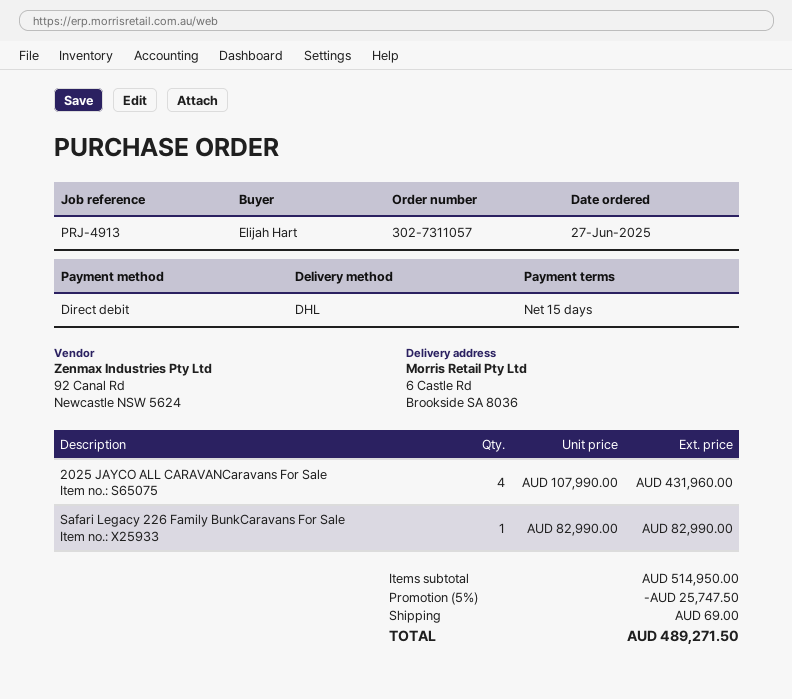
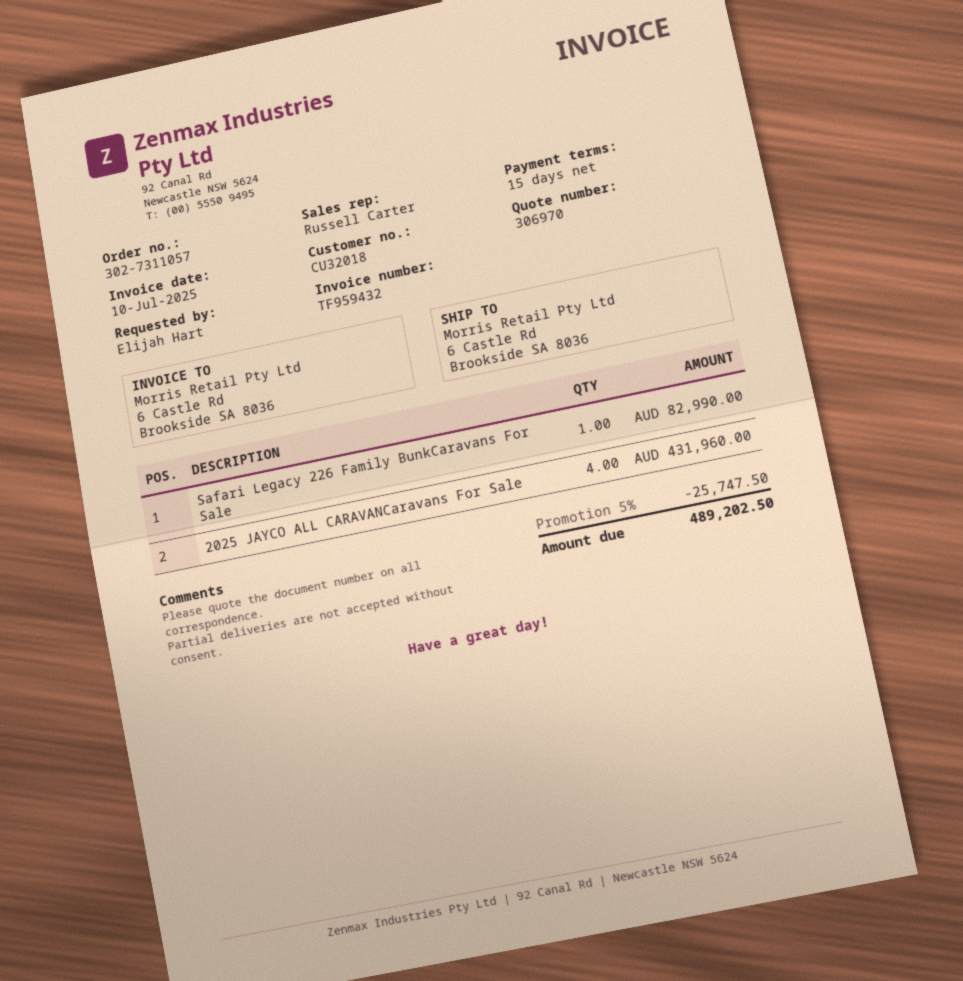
shipping: 69.00 -> none
total: 489271.50 -> 489202.50

